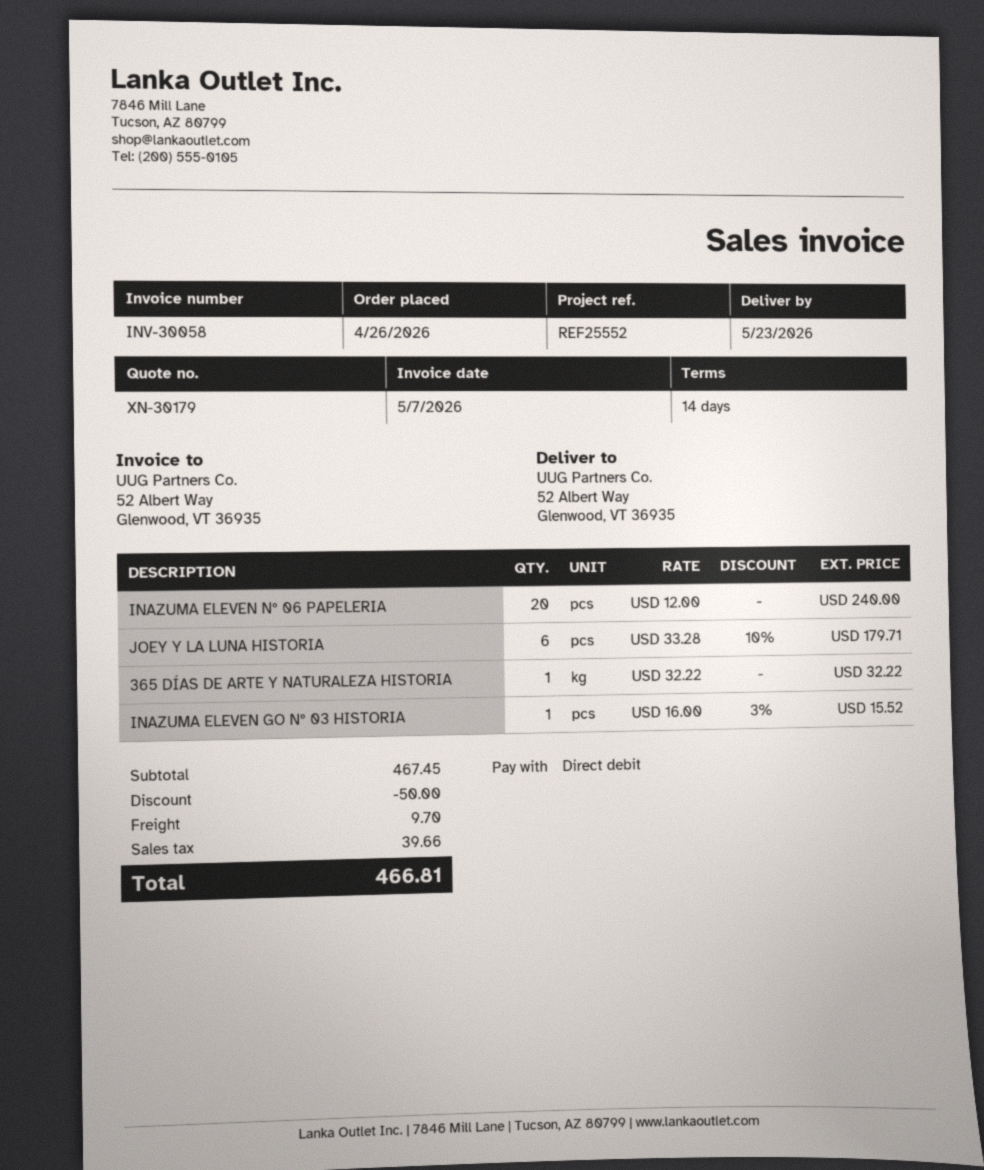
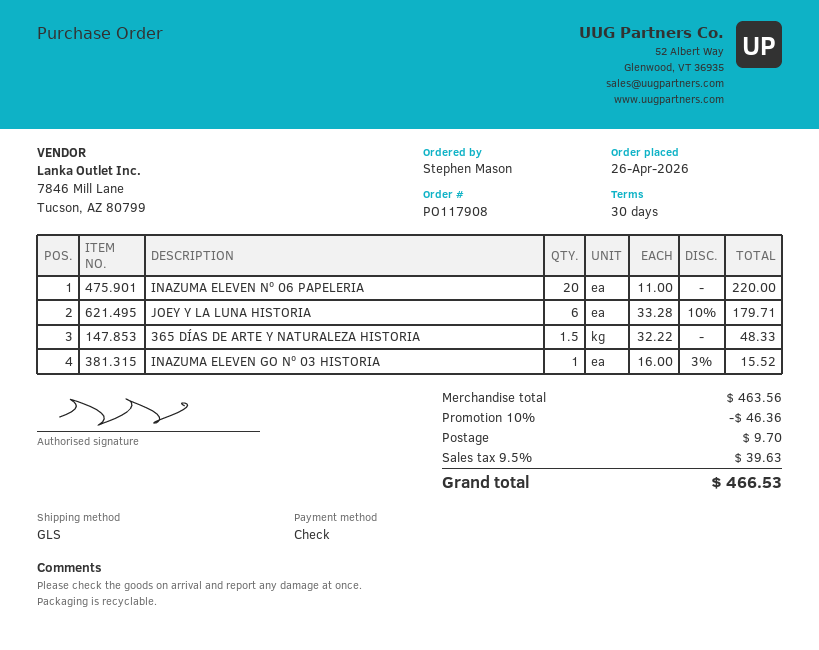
payment terms: 14 days -> 30 days
payment method: direct debit -> cheque
INAZUMA ELEVEN Nº 06 PAPELERIA: 20 x 12.00 = 240.00 -> 20 x 11.00 = 220.00
365 DÍAS DE ARTE Y NATURALEZA HISTORIA: 1 x 32.22 = 32.22 -> 1.5 x 32.22 = 48.33
subtotal: 467.45 -> 463.56
discount: 50.00 -> 46.36
tax: 39.66 -> 39.63
total: 466.81 -> 466.53

